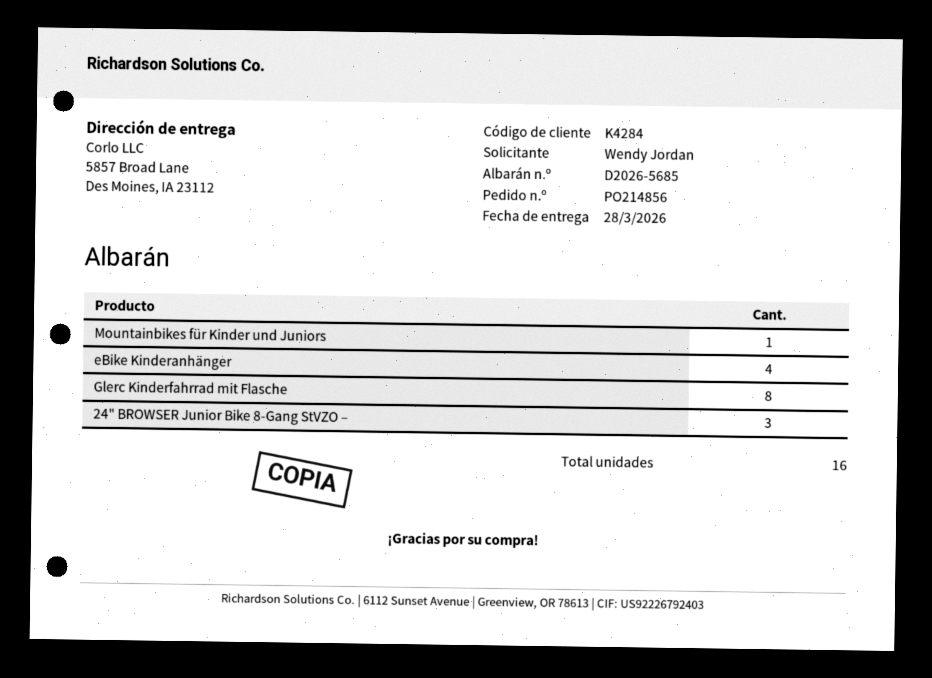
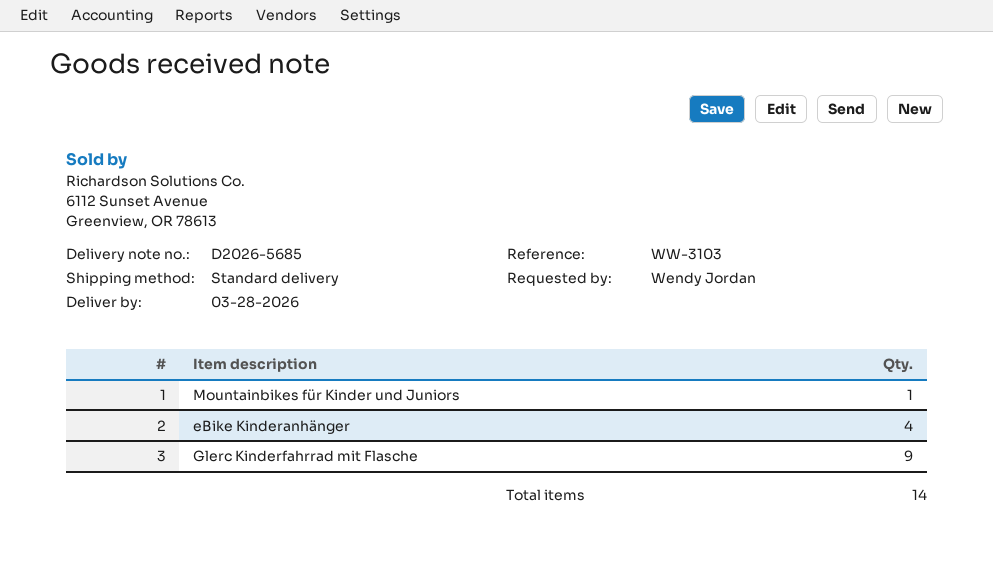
Glerc Kinderfahrrad mit Flasche: 8 -> 9
24" BROWSER Junior Bike 8-Gang StVZO –: 3 -> none
total quantity: 16 -> 14

